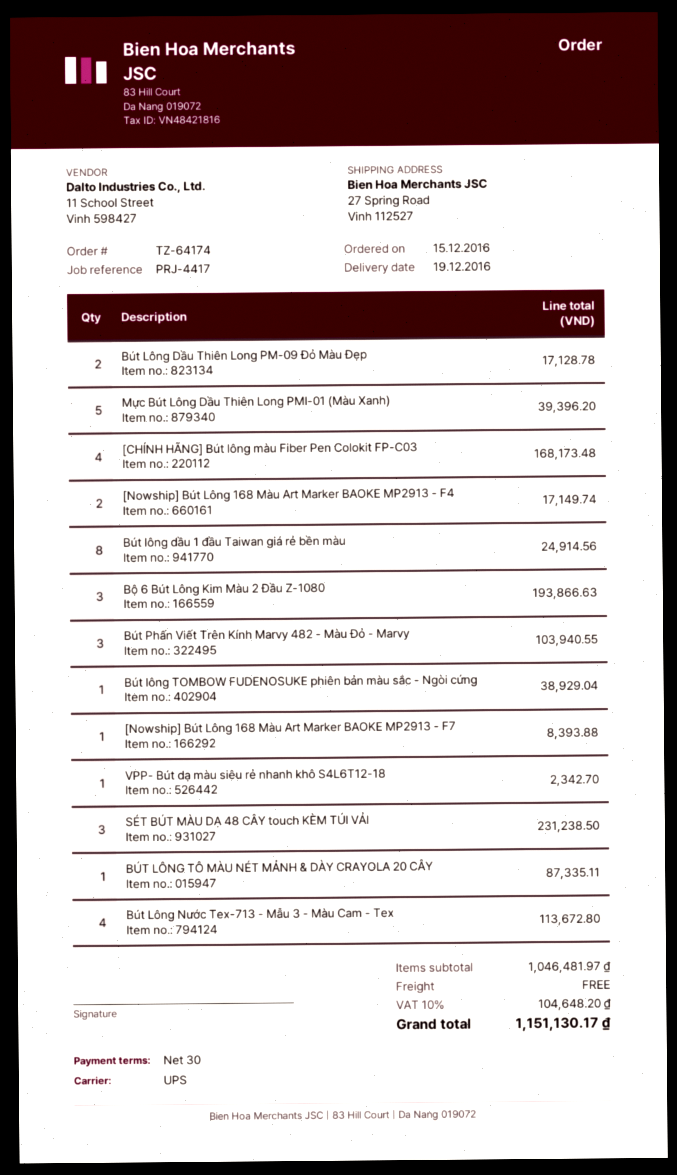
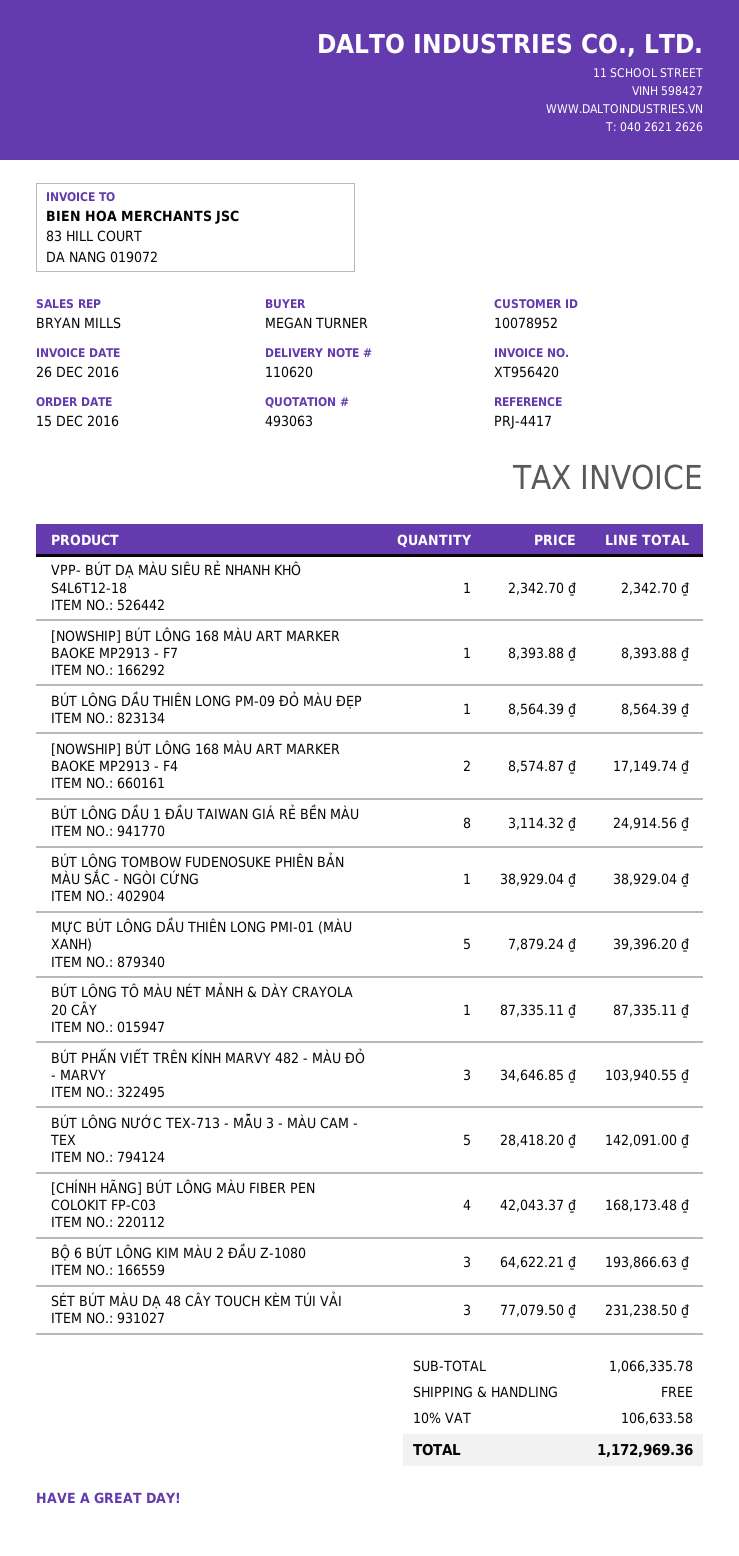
Bút Lông Dầu Thiên Long PM-09 Đỏ Màu Đẹp: 2 for 17128.78 -> 1 for 8564.39
Bút Lông Nước Tex-713 - Mẫu 3 - Màu Cam - Tex: 4 for 113672.80 -> 5 for 142091.00
subtotal: 1046481.97 -> 1066335.78
tax: 10% = 104648.20 -> 10% = 106633.58
total: 1151130.17 -> 1172969.36

